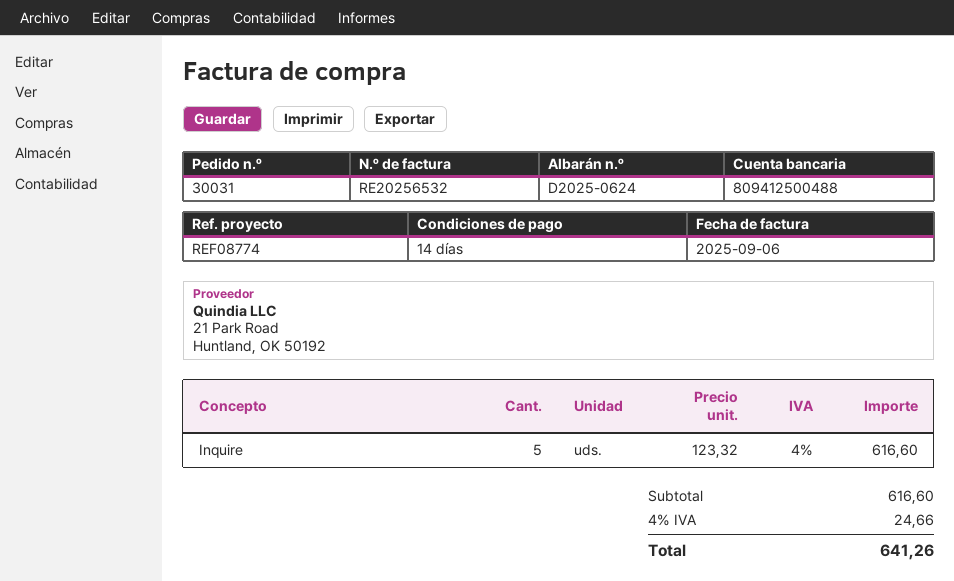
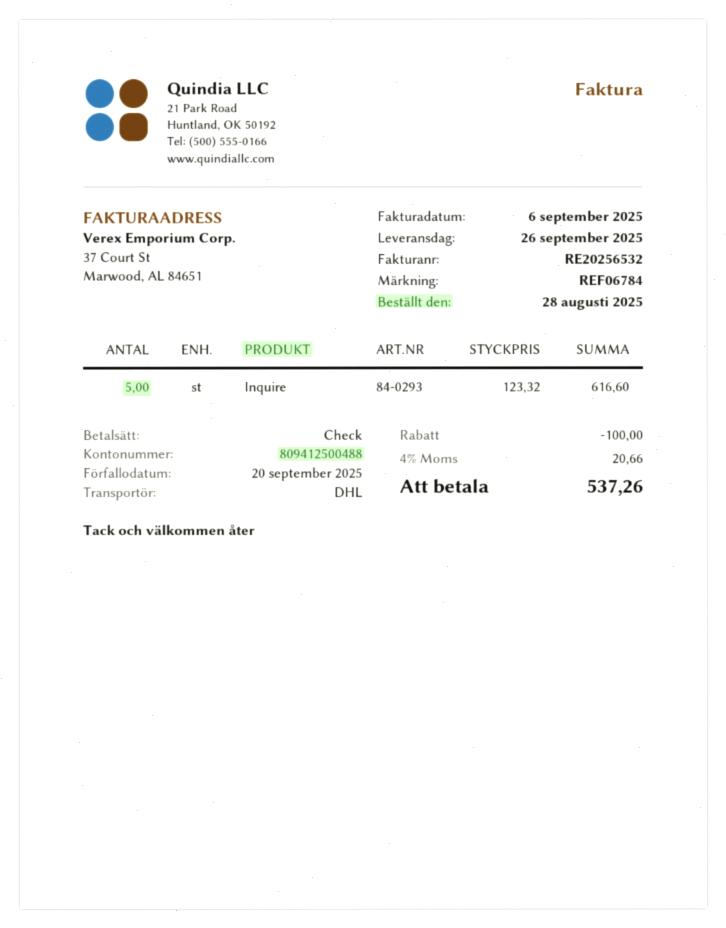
reference: REF08774 -> REF06784
discount: none -> 100.00
tax: 4% = 24.66 -> 4% = 20.66
total: 641.26 -> 537.26

